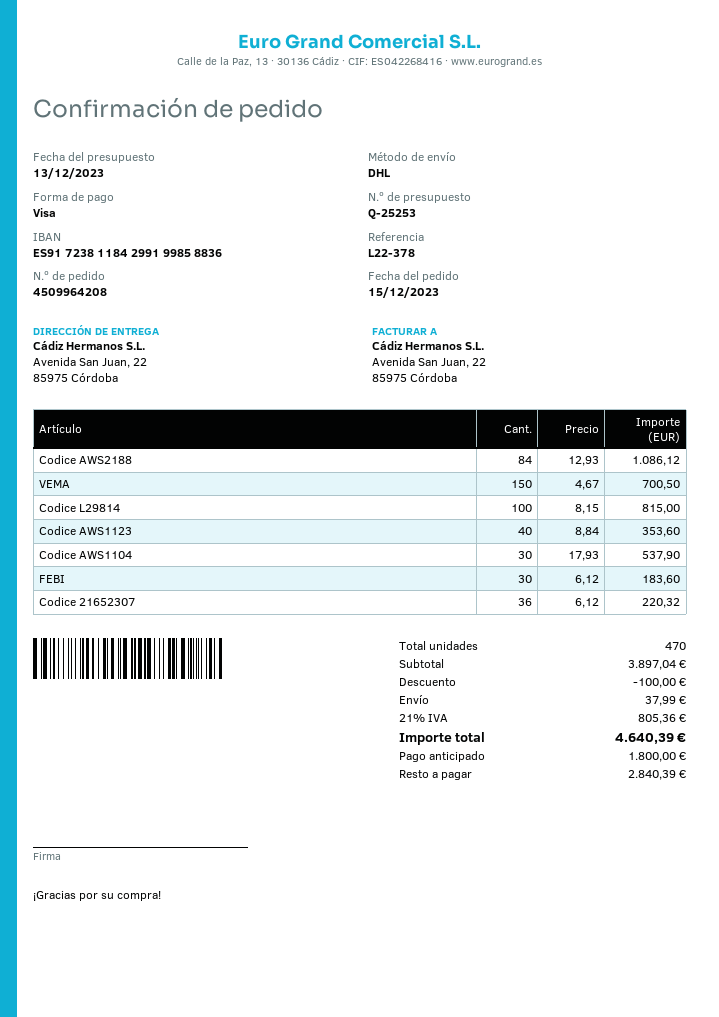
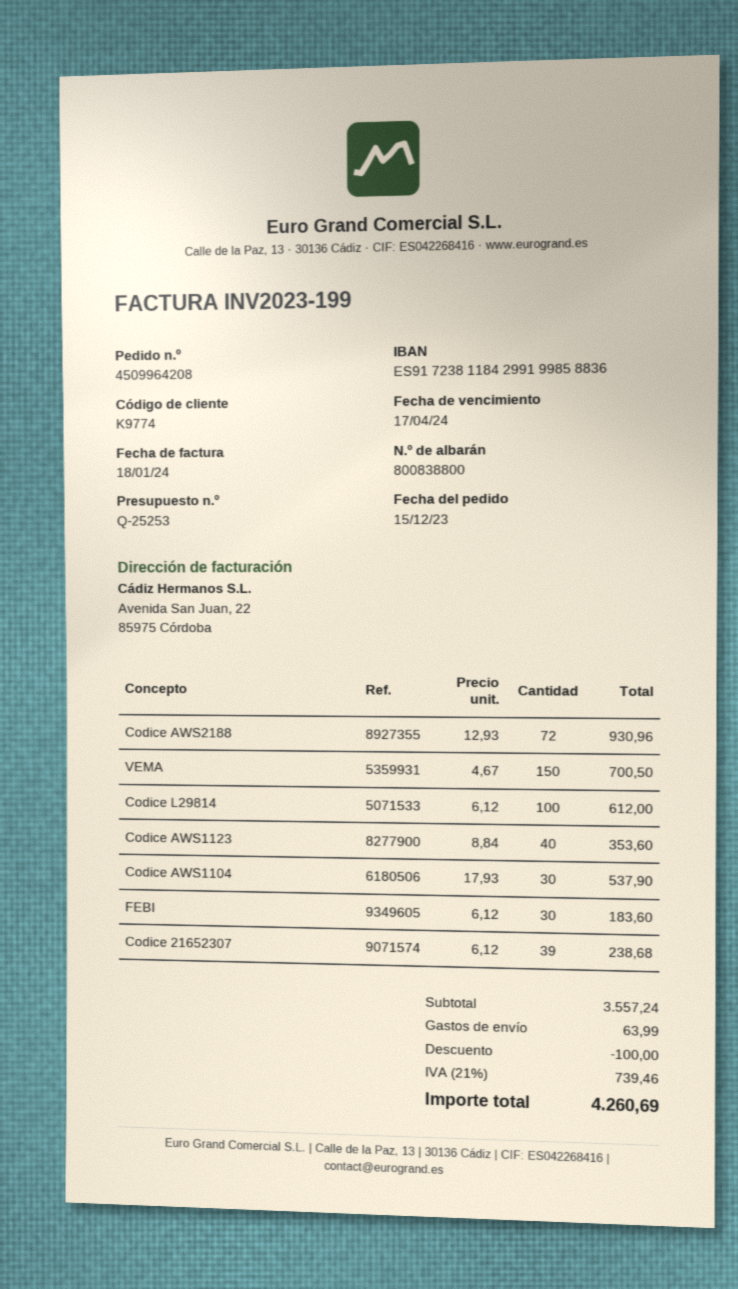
Codice AWS2188: 84 x 12.93 = 1086.12 -> 72 x 12.93 = 930.96
Codice L29814: 100 x 8.15 = 815.00 -> 100 x 6.12 = 612.00
Codice 21652307: 36 x 6.12 = 220.32 -> 39 x 6.12 = 238.68
subtotal: 3897.04 -> 3557.24
shipping: 37.99 -> 63.99
tax: 21% = 805.36 -> 21% = 739.46
total: 4640.39 -> 4260.69

